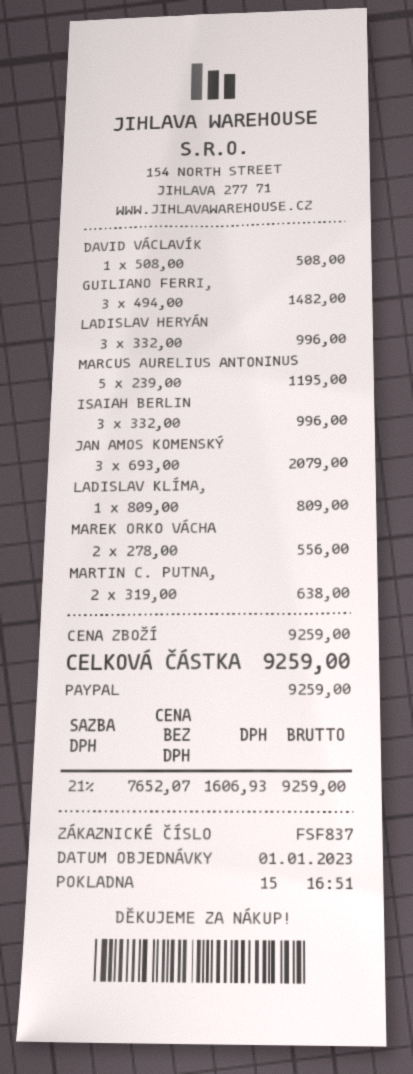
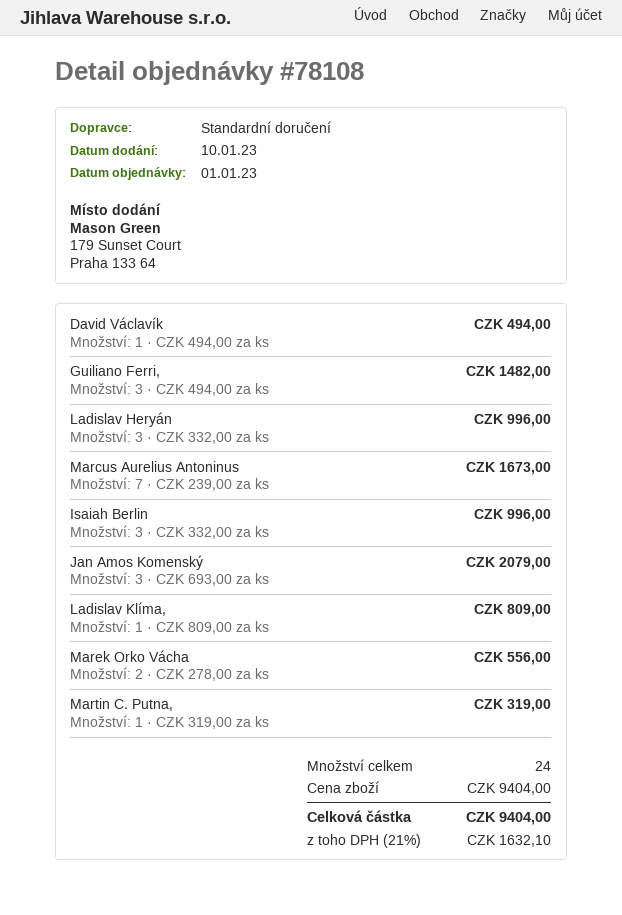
DAVID VÁCLAVÍK: 1 x 508.00 = 508.00 -> 1 x 494.00 = 494.00
MARCUS AURELIUS ANTONINUS: 5 x 239.00 = 1195.00 -> 7 x 239.00 = 1673.00
MARTIN C. PUTNA,: 2 x 319.00 = 638.00 -> 1 x 319.00 = 319.00
subtotal: 9259.00 -> 9404.00
tax: 21% = 1606.93 -> 21% = 1632.10
total: 9259.00 -> 9404.00

